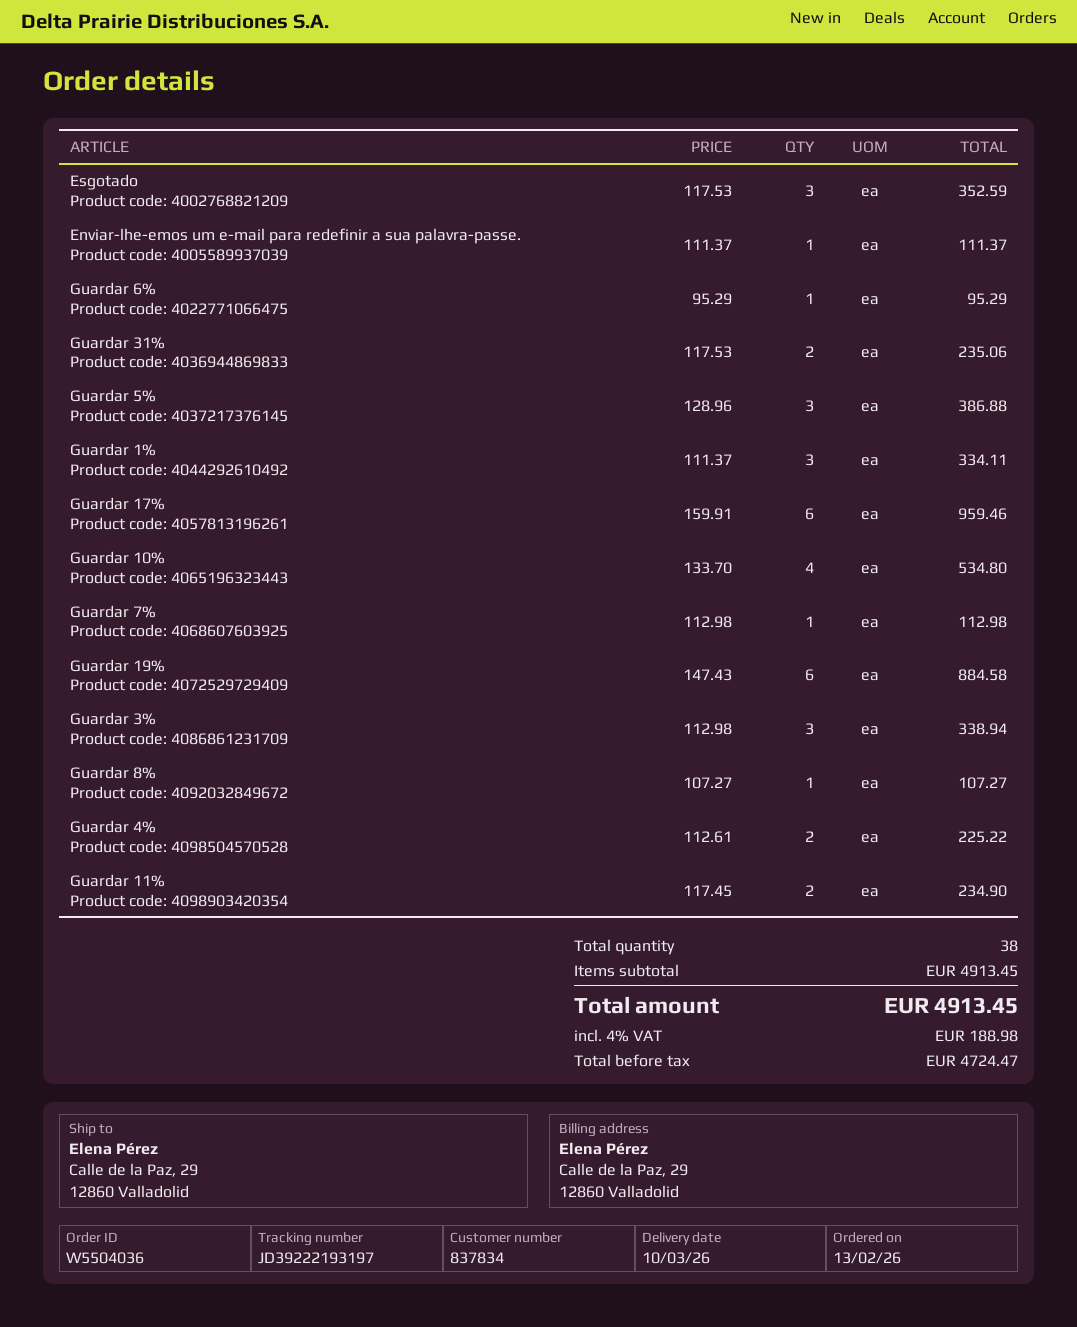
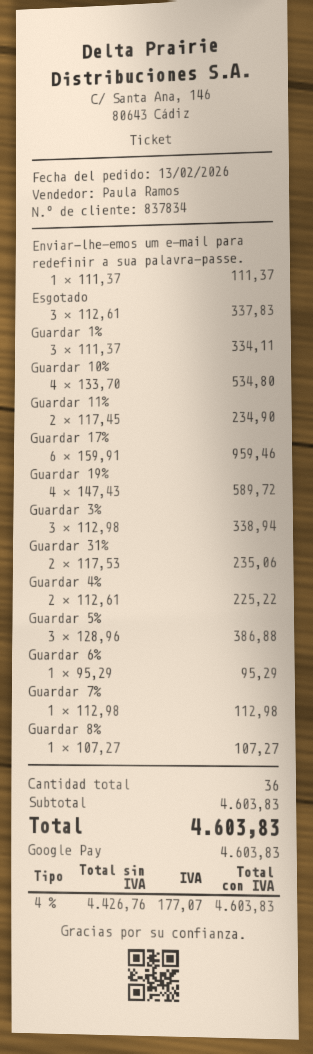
Esgotado: 3 x 117.53 = 352.59 -> 3 x 112.61 = 337.83
Guardar 19%: 6 x 147.43 = 884.58 -> 4 x 147.43 = 589.72
total quantity: 38 -> 36
subtotal: 4913.45 -> 4603.83
net: 4724.47 -> 4426.76
tax: 4% = 188.98 -> 4% = 177.07
total: 4913.45 -> 4603.83

